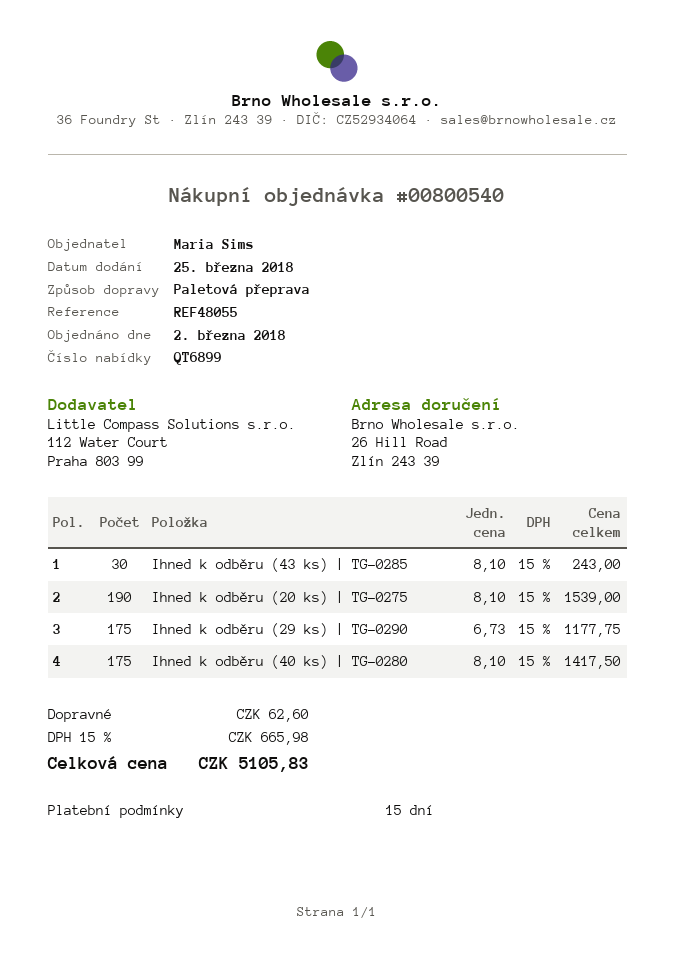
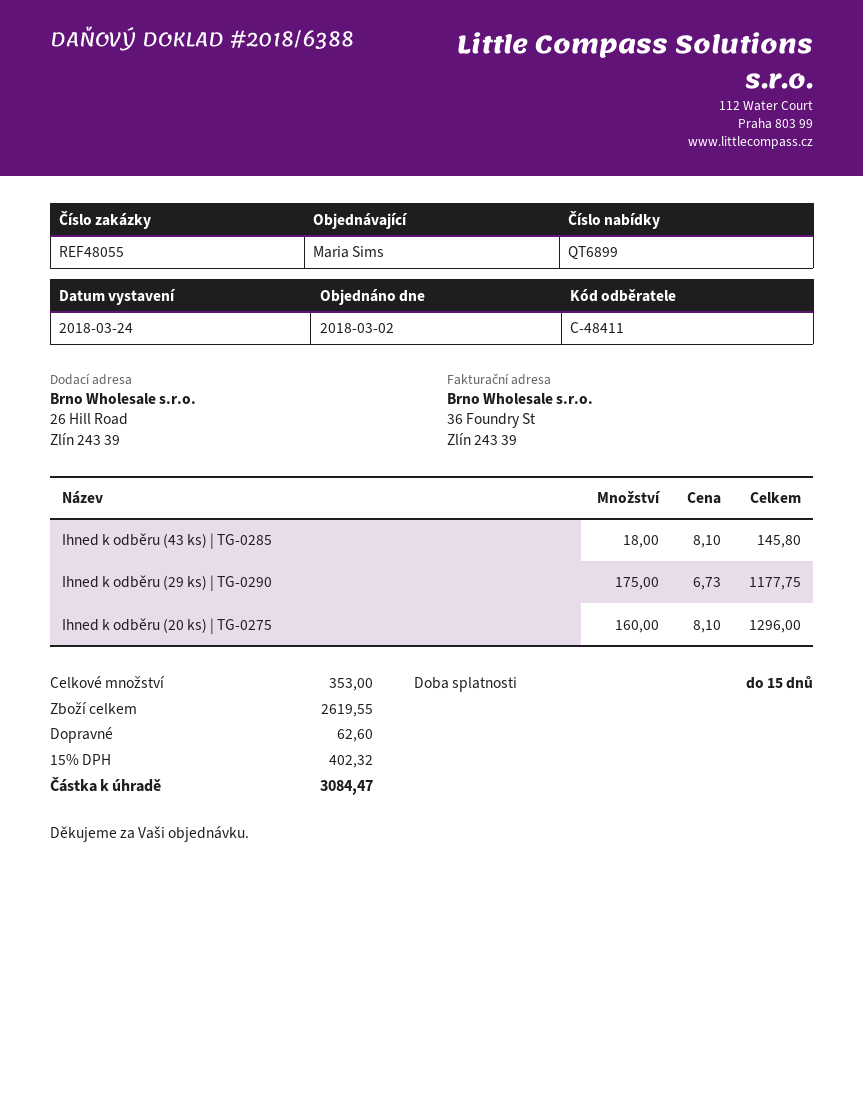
Ihned k odběru (43 ks) | TG-0285: 30 x 8.10 = 243.00 -> 18 x 8.10 = 145.80
Ihned k odběru (20 ks) | TG-0275: 190 x 8.10 = 1539.00 -> 160 x 8.10 = 1296.00
Ihned k odběru (40 ks) | TG-0280: 175 x 8.10 = 1417.50 -> none
tax: 15% = 665.98 -> 15% = 402.32
total: 5105.83 -> 3084.47

